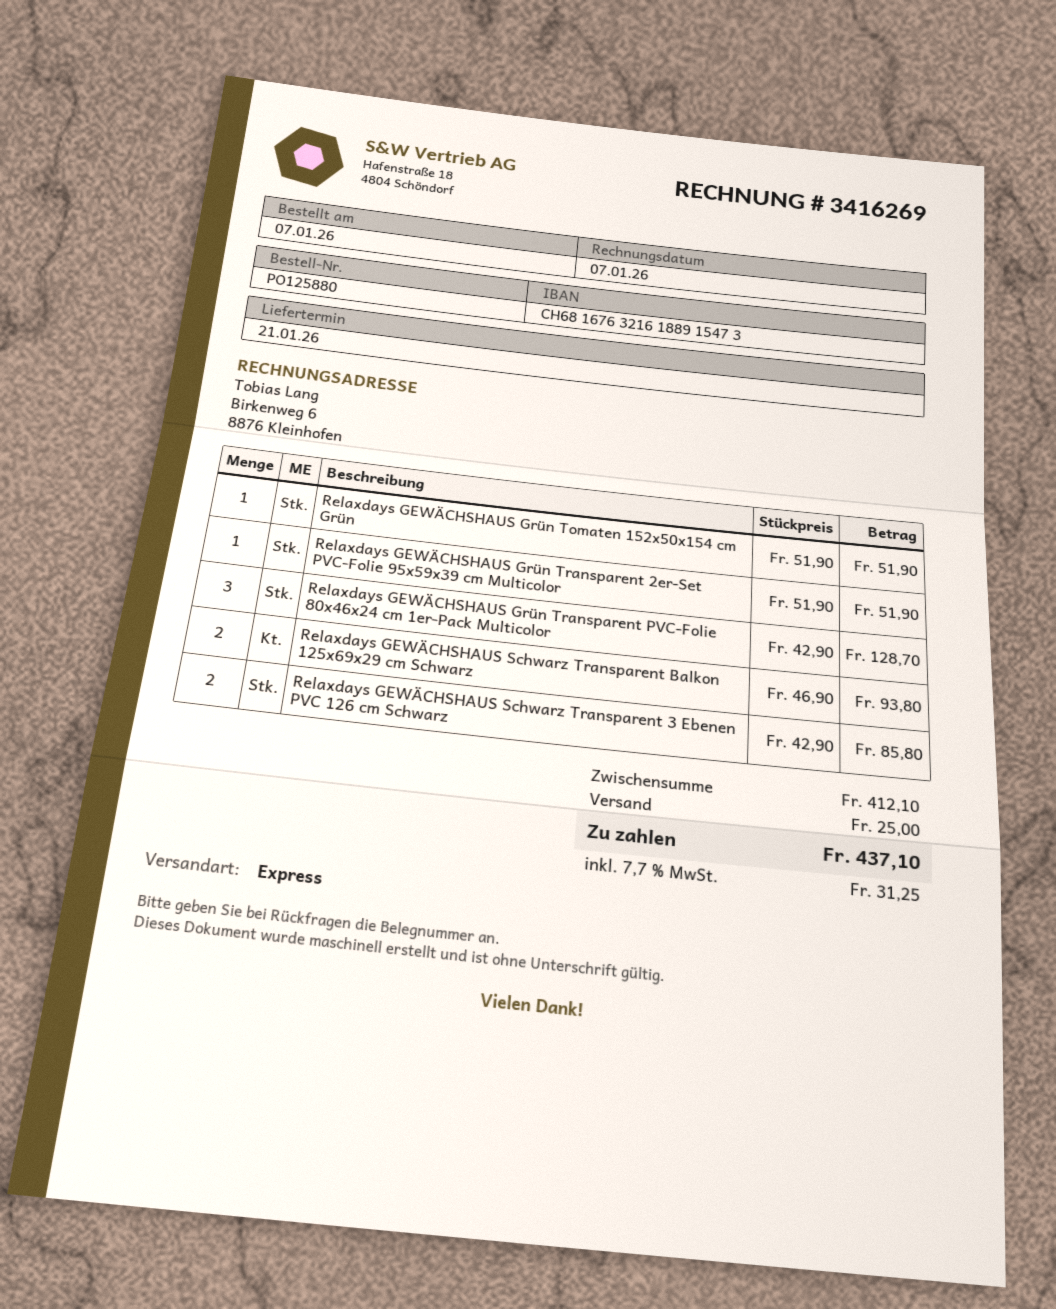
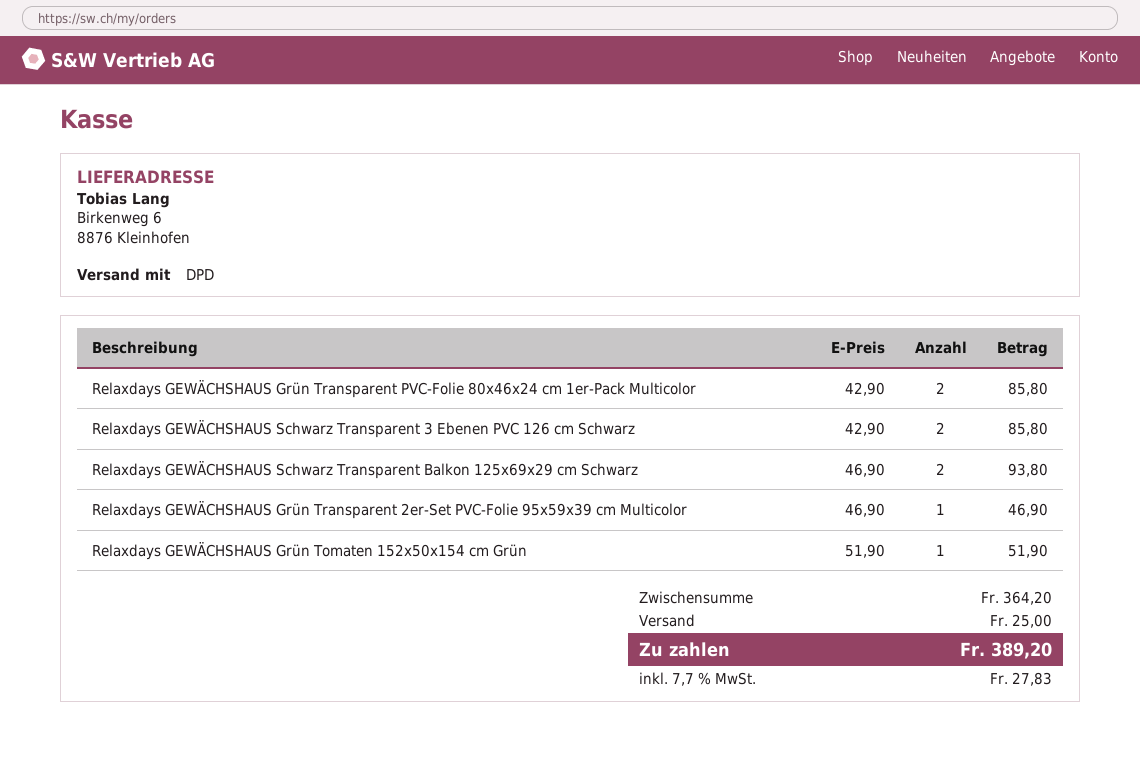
shipping method: express -> DPD
Relaxdays GEWÄCHSHAUS Grün Transparent 2er-Set PVC-Folie 95x59x39 cm Multicolor: 1 x 51.90 = 51.90 -> 1 x 46.90 = 46.90
Relaxdays GEWÄCHSHAUS Grün Transparent PVC-Folie 80x46x24 cm 1er-Pack Multicolor: 3 x 42.90 = 128.70 -> 2 x 42.90 = 85.80
subtotal: 412.10 -> 364.20
tax: 7.7% = 31.25 -> 7.7% = 27.83
total: 437.10 -> 389.20

